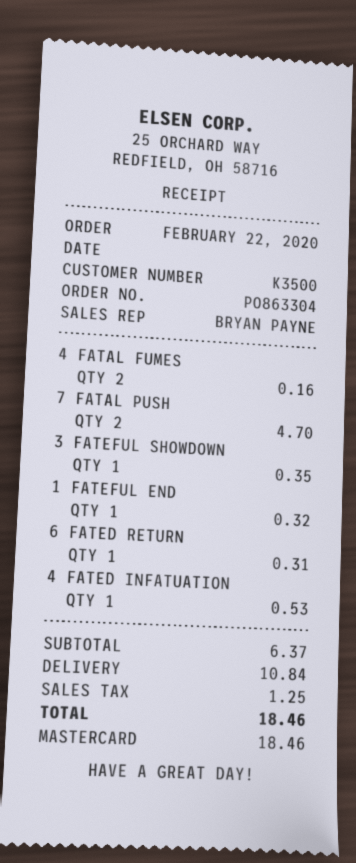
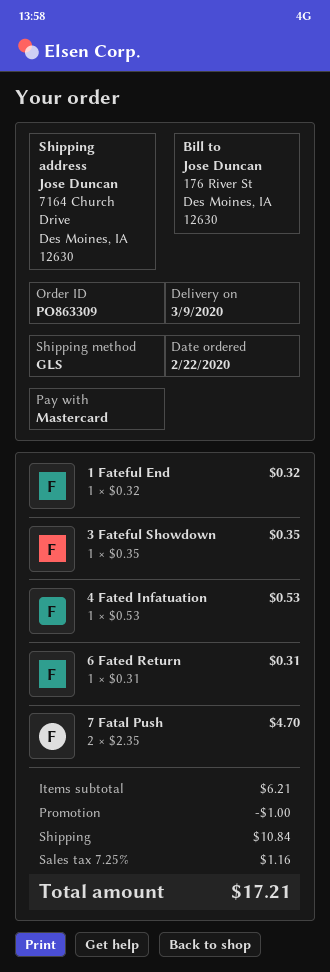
order number: PO863304 -> PO863309
4 FATAL FUMES: 2 for 0.16 -> none
subtotal: 6.37 -> 6.21
discount: none -> 1.00
tax: 1.25 -> 1.16
total: 18.46 -> 17.21

